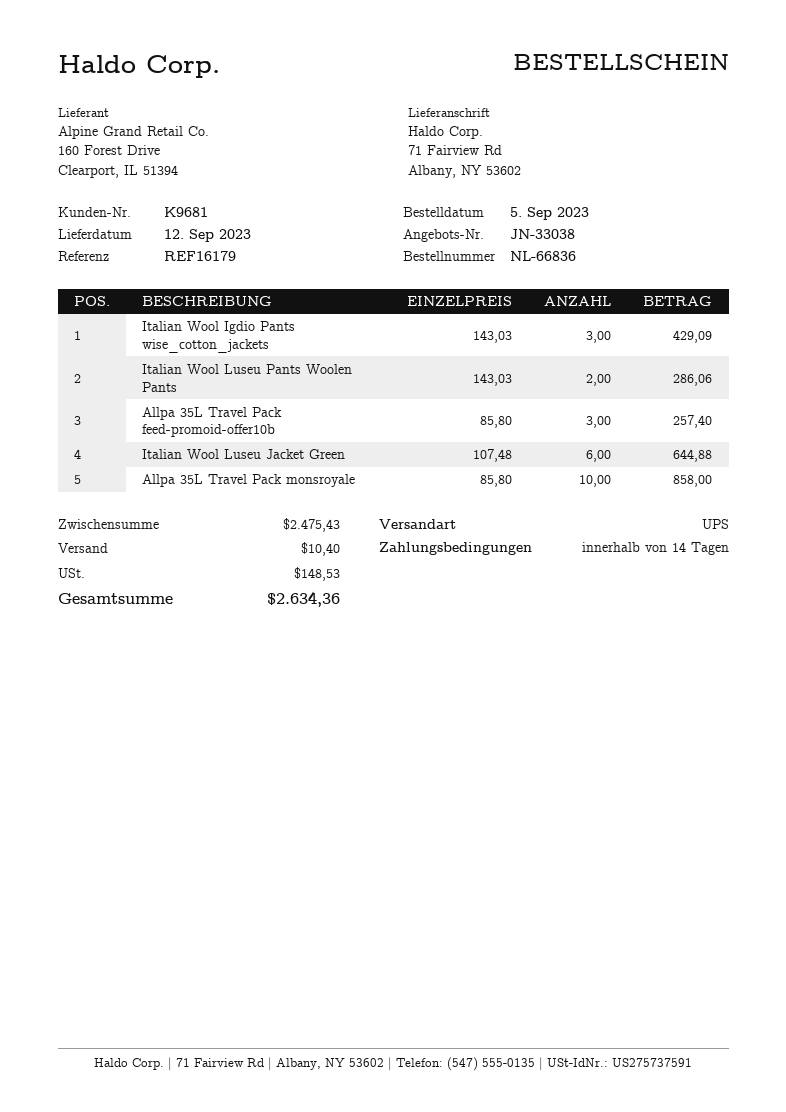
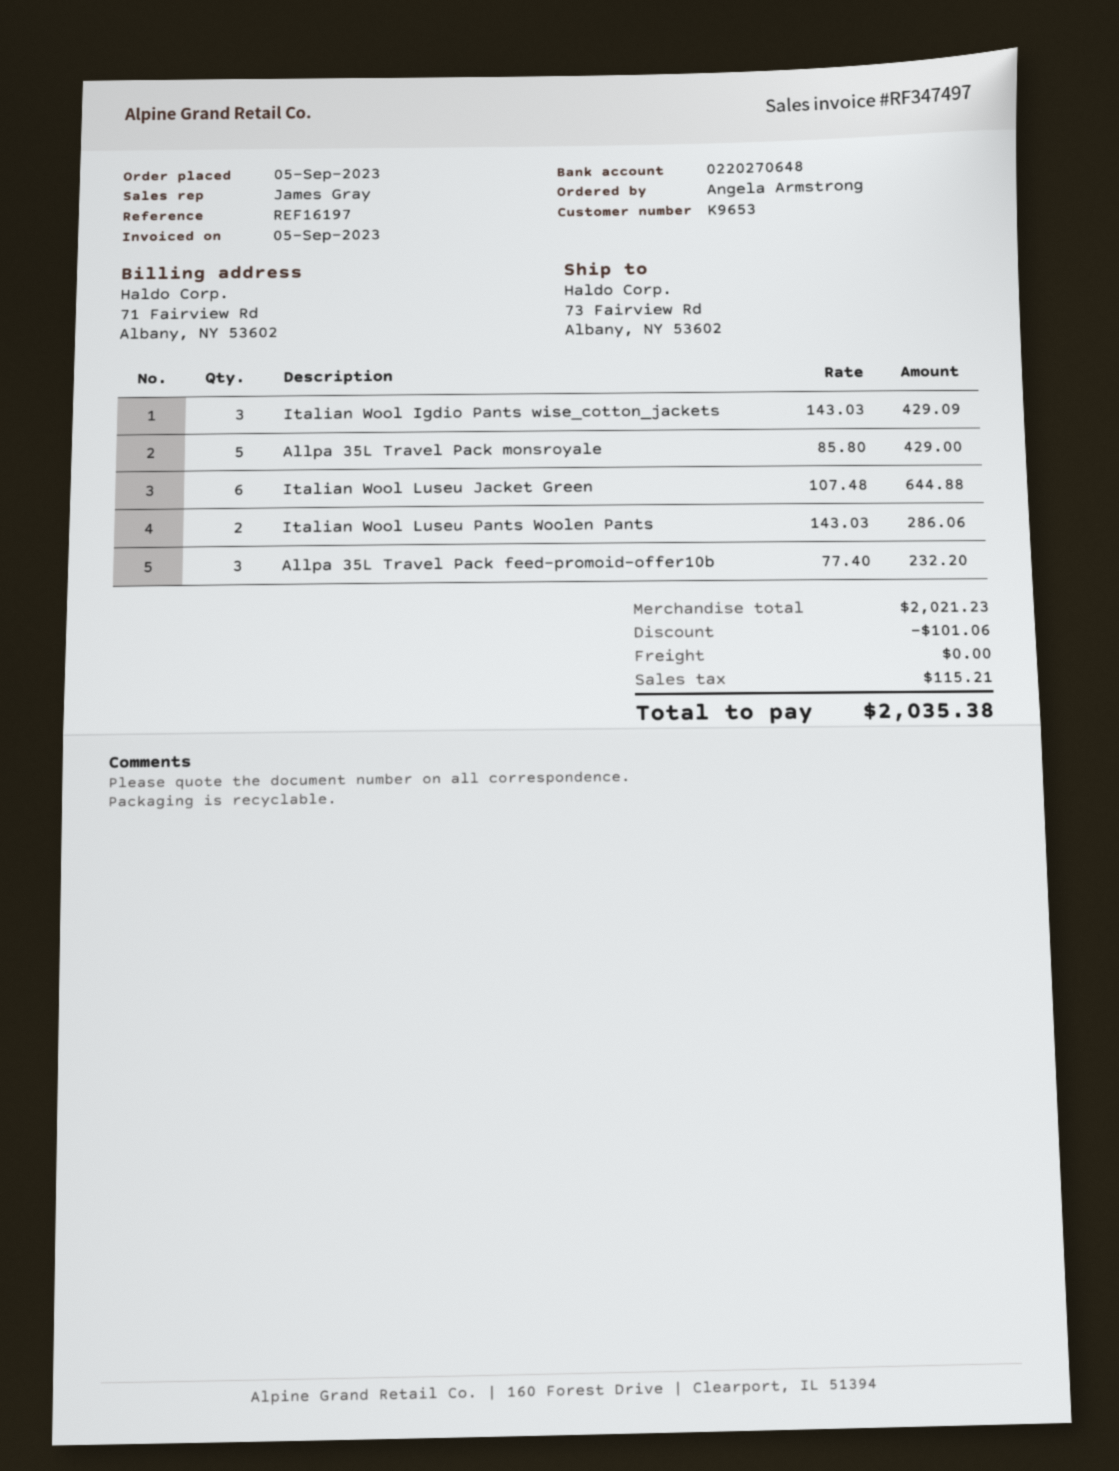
customer number: K9681 -> K9653
reference: REF16179 -> REF16197
ship to: 71 Fairview Rd, Albany, NY 53602 -> 73 Fairview Rd, Albany, NY 53602
Allpa 35L Travel Pack feed-promoid-offer10b: 3 x 85.80 = 257.40 -> 3 x 77.40 = 232.20
Allpa 35L Travel Pack monsroyale: 10 x 85.80 = 858.00 -> 5 x 85.80 = 429.00
subtotal: 2475.43 -> 2021.23
discount: none -> 101.06
shipping: 10.40 -> 0.00
tax: 148.53 -> 115.21
total: 2634.36 -> 2035.38

